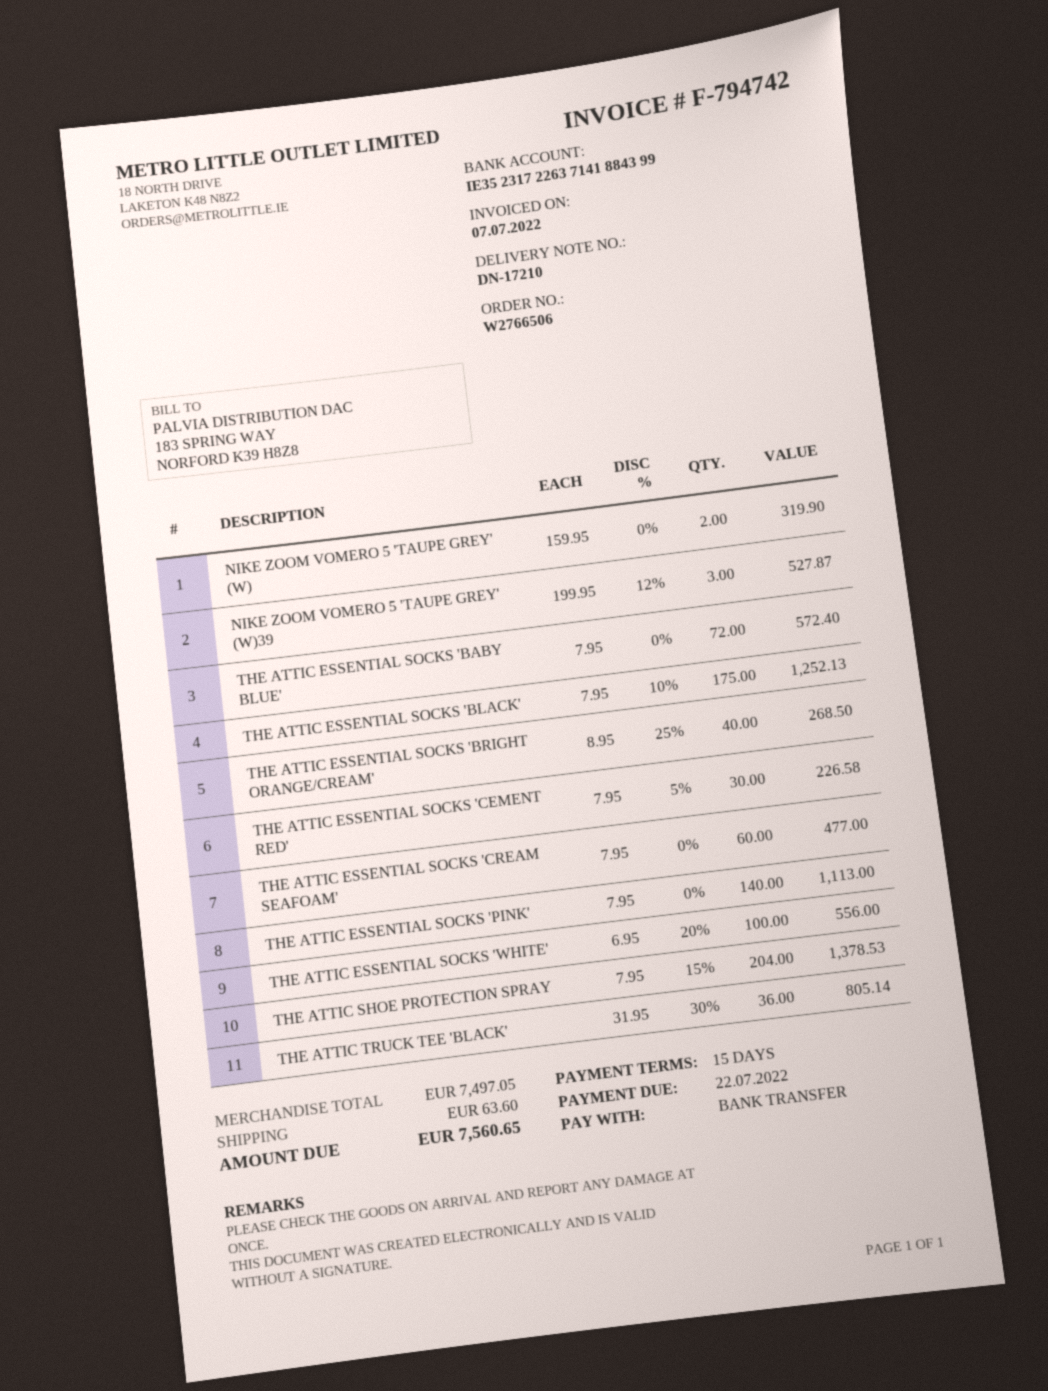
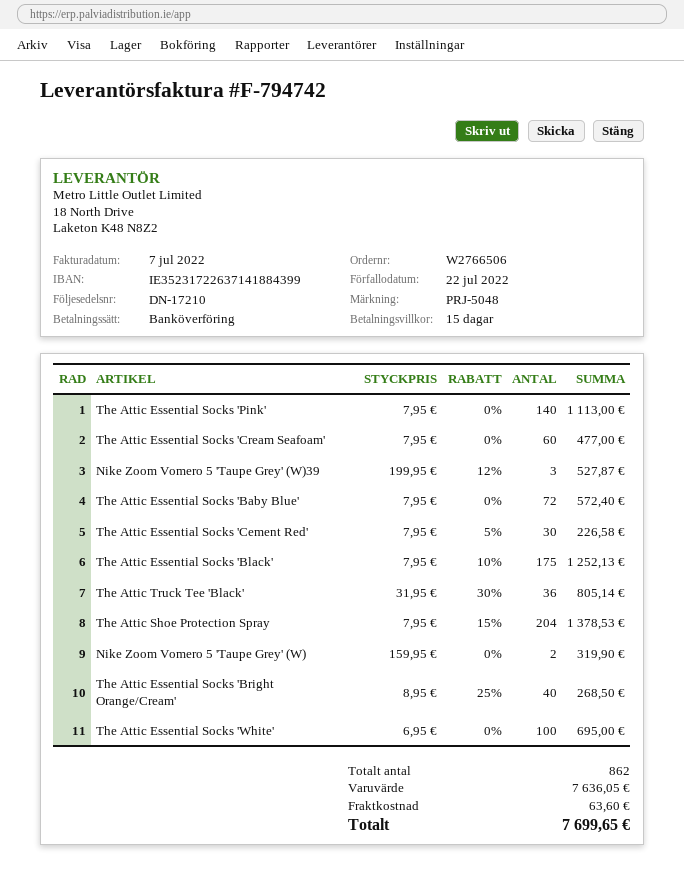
THE ATTIC ESSENTIAL SOCKS 'WHITE': 100 x 6.95 - 20% = 556.00 -> 100 x 6.95 = 695.00
subtotal: 7497.05 -> 7636.05
total: 7560.65 -> 7699.65

